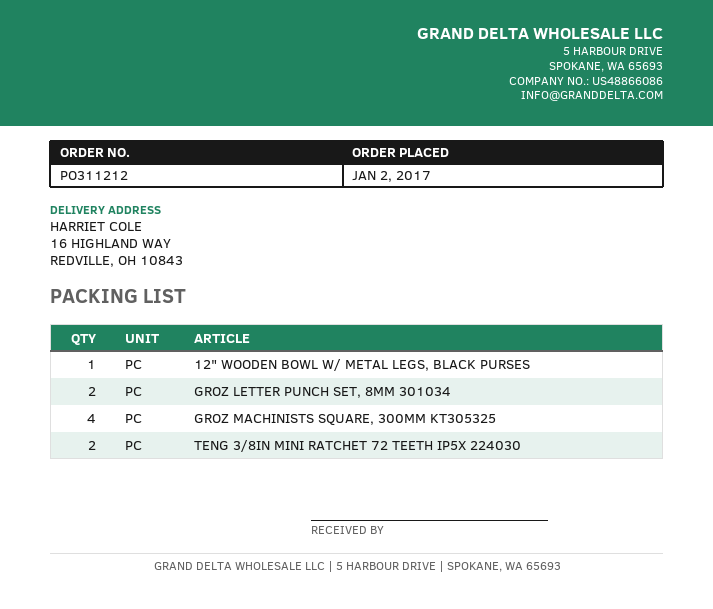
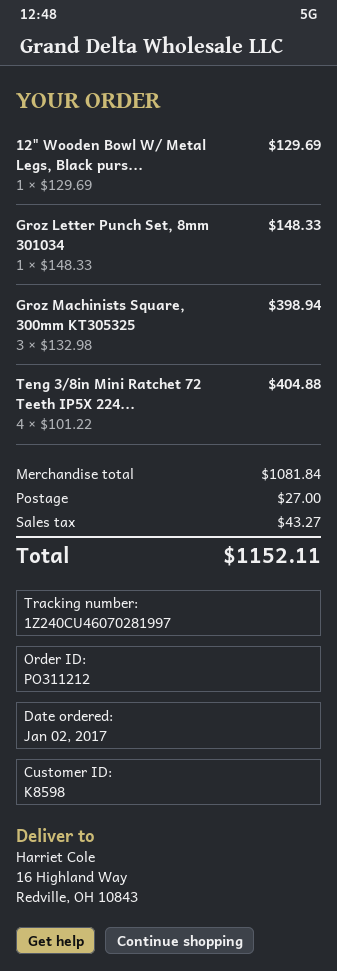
GROZ LETTER PUNCH SET, 8MM 301034: 2 -> 1
GROZ MACHINISTS SQUARE, 300MM KT305325: 4 -> 3
TENG 3/8IN MINI RATCHET 72 TEETH IP5X 224030: 2 -> 4

